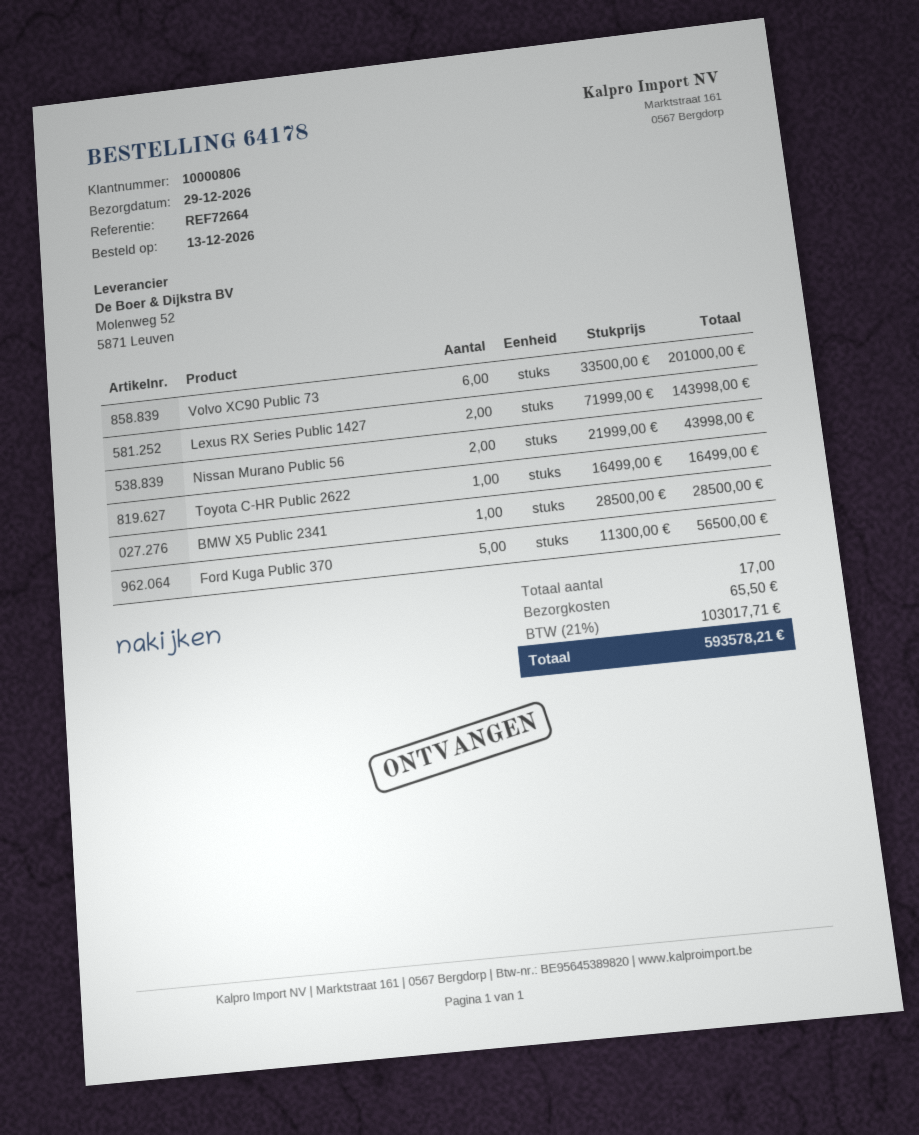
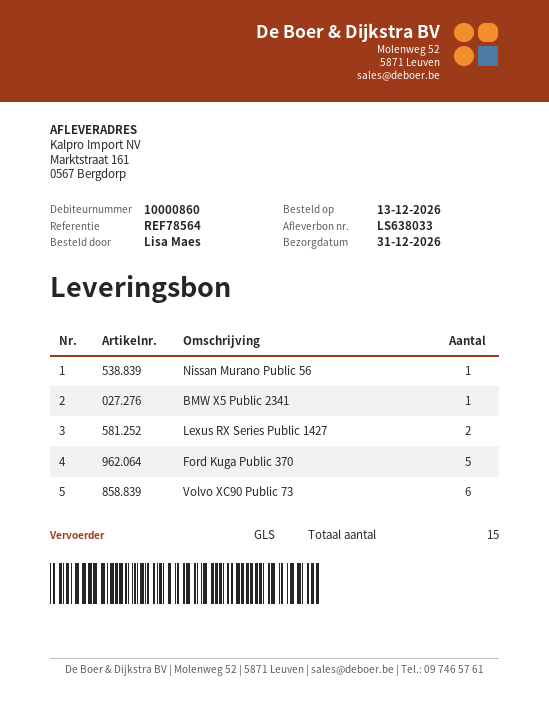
delivery date: 2026-12-29 -> 2026-12-31
customer number: 10000806 -> 10000860
reference: REF72664 -> REF78564
Nissan Murano Public 56: 2 -> 1
Toyota C-HR Public 2622: 1 -> none
total quantity: 17 -> 15

